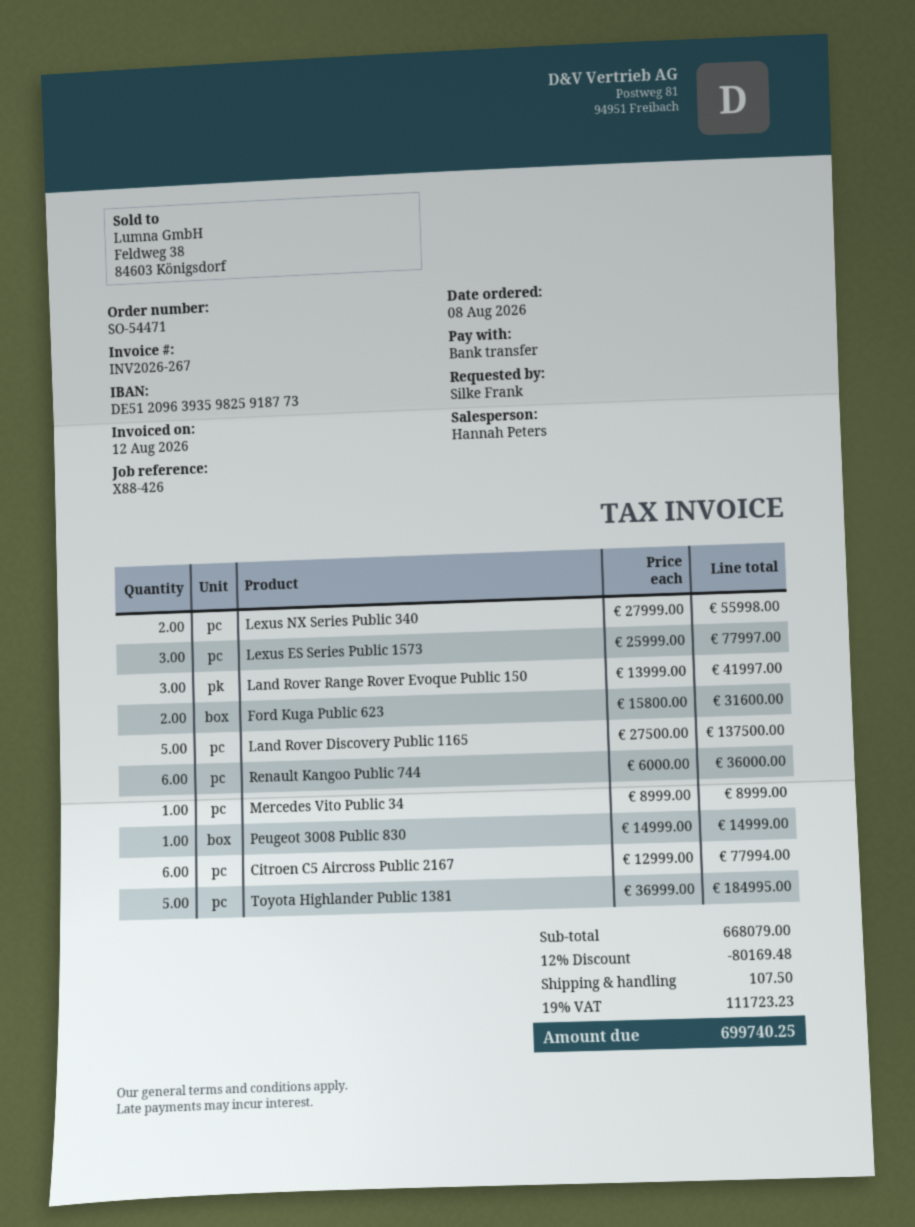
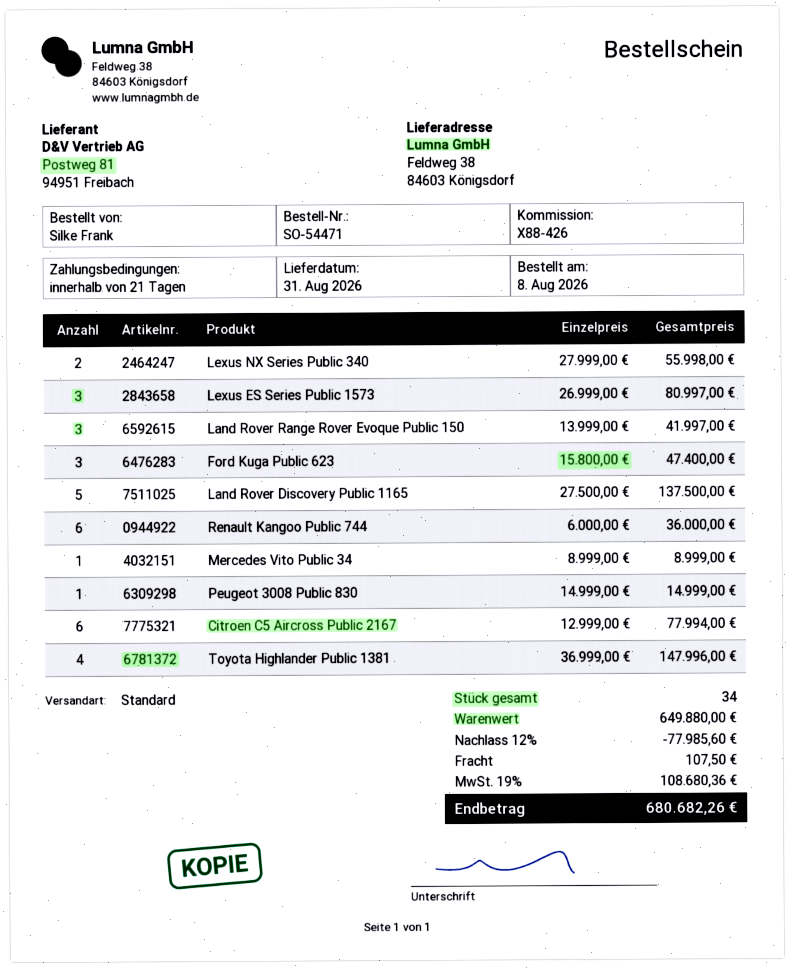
Lexus ES Series Public 1573: 3 x 25999.00 = 77997.00 -> 3 x 26999.00 = 80997.00
Ford Kuga Public 623: 2 x 15800.00 = 31600.00 -> 3 x 15800.00 = 47400.00
Toyota Highlander Public 1381: 5 x 36999.00 = 184995.00 -> 4 x 36999.00 = 147996.00
subtotal: 668079.00 -> 649880.00
discount: 12% = 80169.48 -> 12% = 77985.60
tax: 19% = 111723.23 -> 19% = 108680.36
total: 699740.25 -> 680682.26

